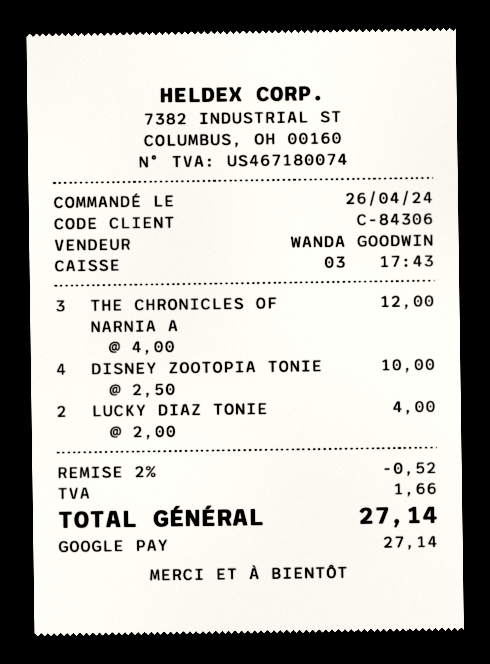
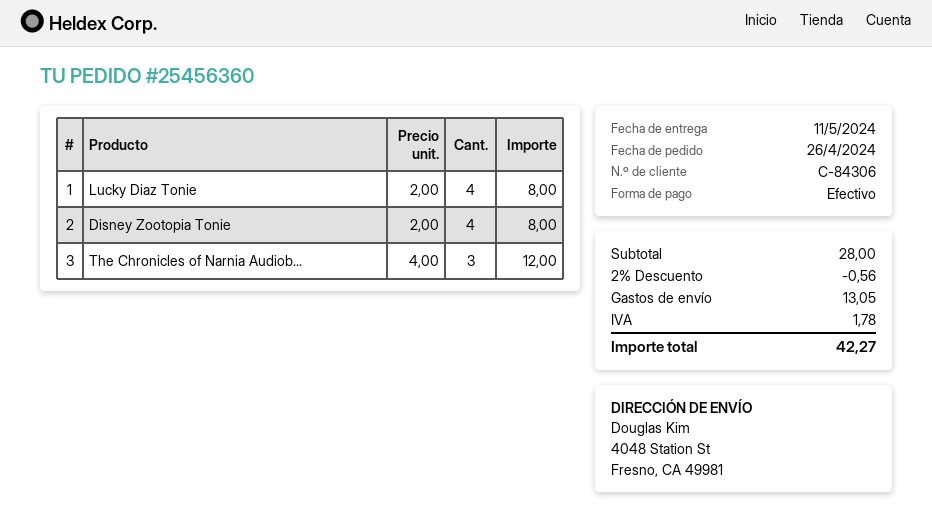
payment method: Google Pay -> cash
DISNEY ZOOTOPIA TONIE: 4 x 2.50 = 10.00 -> 4 x 2.00 = 8.00
LUCKY DIAZ TONIE: 2 x 2.00 = 4.00 -> 4 x 2.00 = 8.00
discount: 2% = 0.52 -> 2% = 0.56
shipping: none -> 13.05
tax: 1.66 -> 1.78
total: 27.14 -> 42.27

